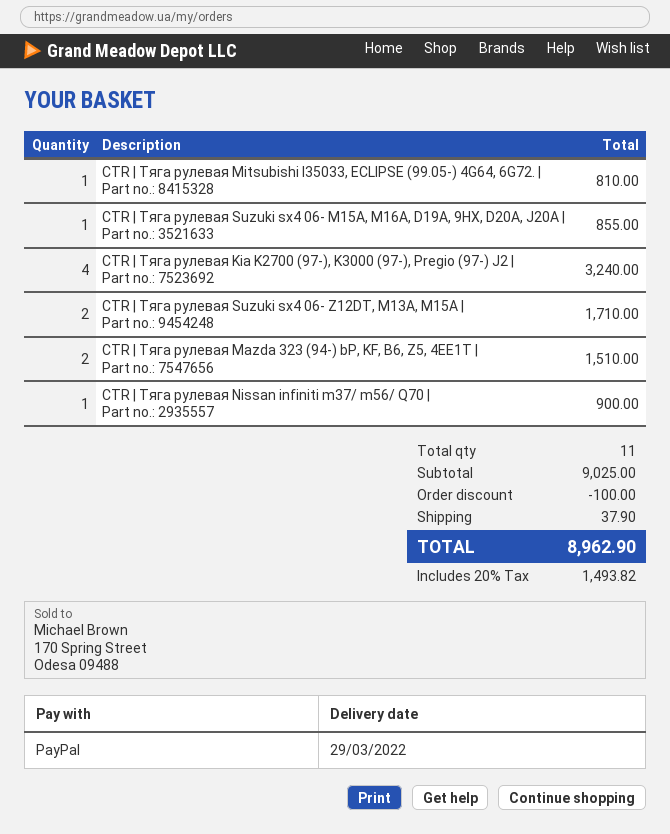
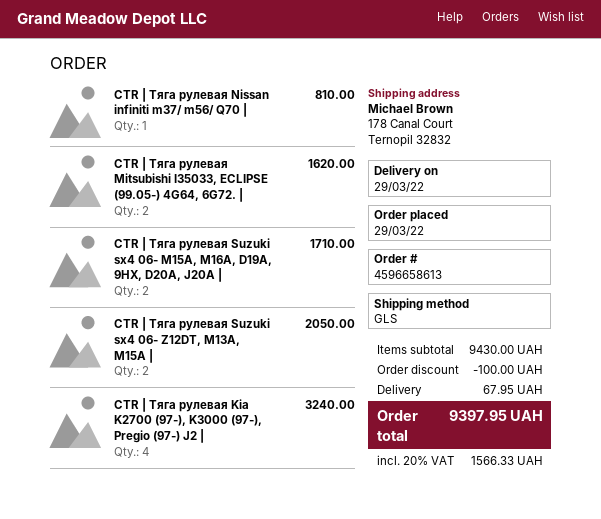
CTR | Тяга рулевая Mitsubishi I35033, ECLIPSE (99.05-) 4G64, 6G72. |: 1 for 810.00 -> 2 for 1620.00
CTR | Тяга рулевая Suzuki sx4 06- M15A, M16A, D19A, 9HX, D20A, J20A |: 1 for 855.00 -> 2 for 1710.00
CTR | Тяга рулевая Suzuki sx4 06- Z12DT, M13A, M15A |: 2 for 1710.00 -> 2 for 2050.00
CTR | Тяга рулевая Mazda 323 (94-) bP, KF, B6, Z5, 4EE1T |: 2 for 1510.00 -> none
CTR | Тяга рулевая Nissan infiniti m37/ m56/ Q70 |: 1 for 900.00 -> 1 for 810.00
subtotal: 9025.00 -> 9430.00
shipping: 37.90 -> 67.95
tax: 20% = 1493.82 -> 20% = 1566.33
total: 8962.90 -> 9397.95

